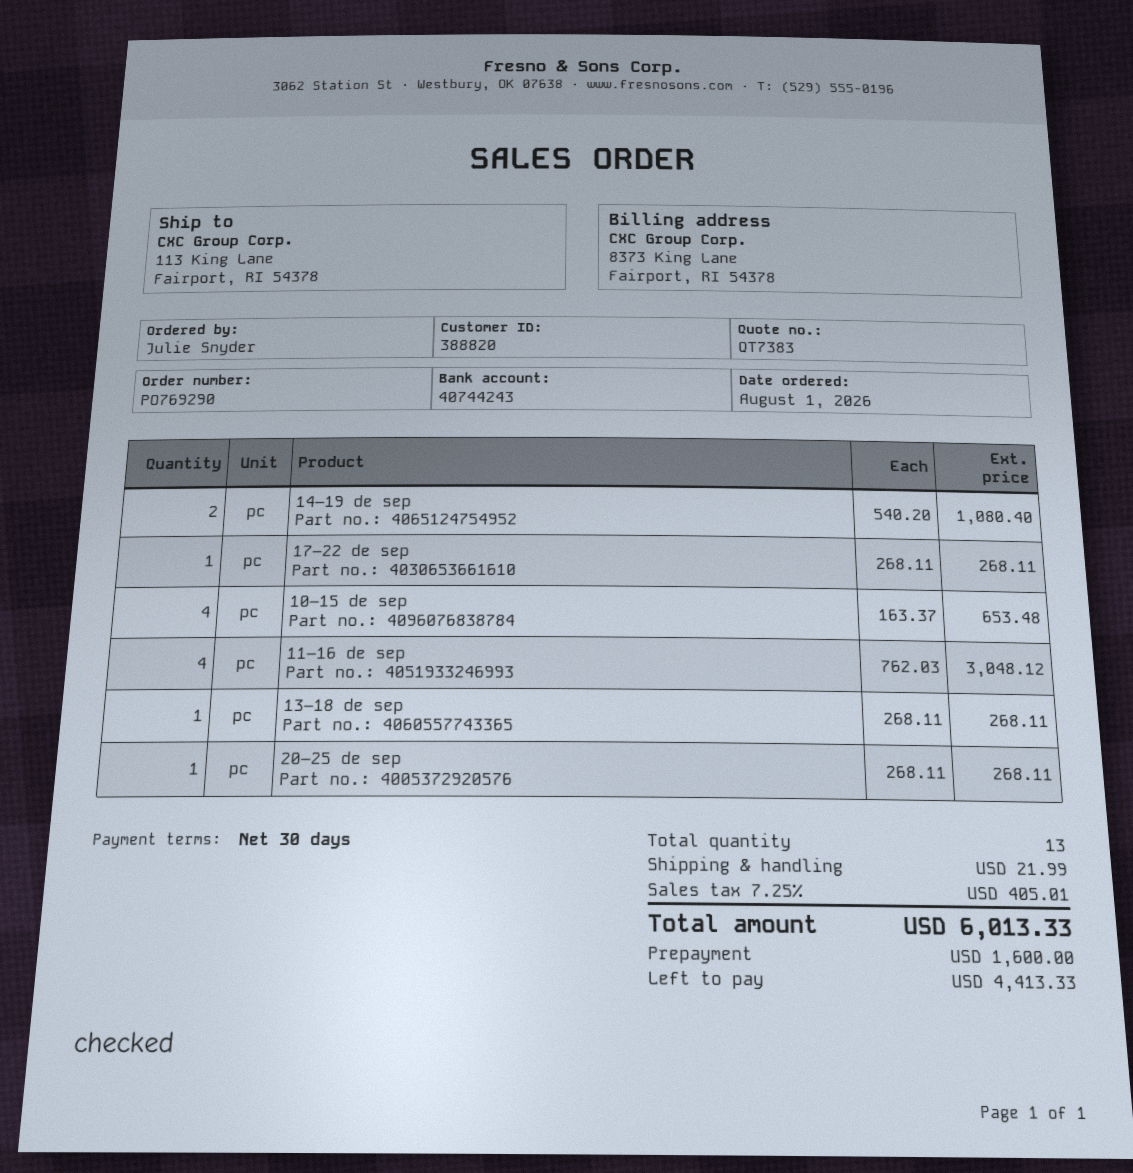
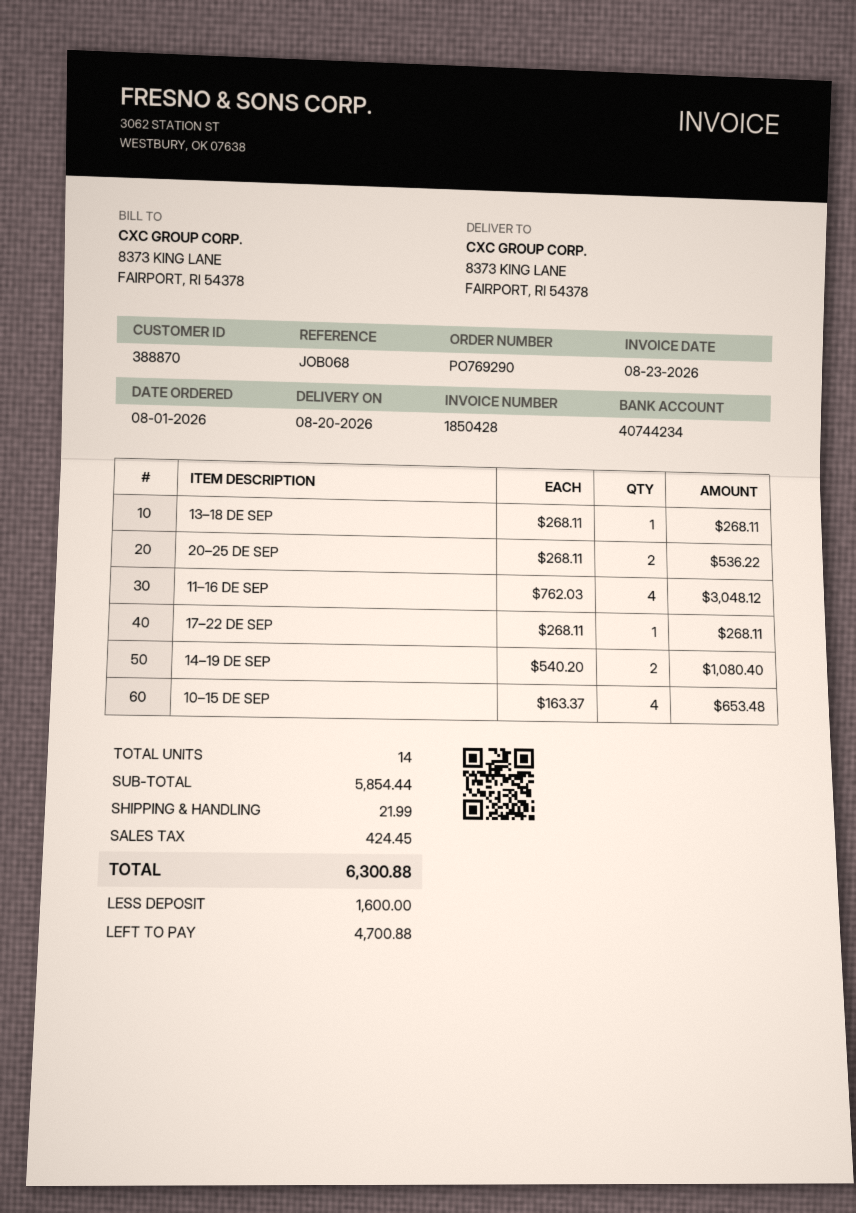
customer number: 388820 -> 388870
bank account: 40744243 -> 40744234
ship to: 113 King Lane, Fairport, RI 54378 -> 8373 KING LANE, FAIRPORT, RI 54378
20–25 de sep: 1 x 268.11 = 268.11 -> 2 x 268.11 = 536.22
total quantity: 13 -> 14
tax: 405.01 -> 424.45
total: 6013.33 -> 6300.88
balance: 4413.33 -> 4700.88

